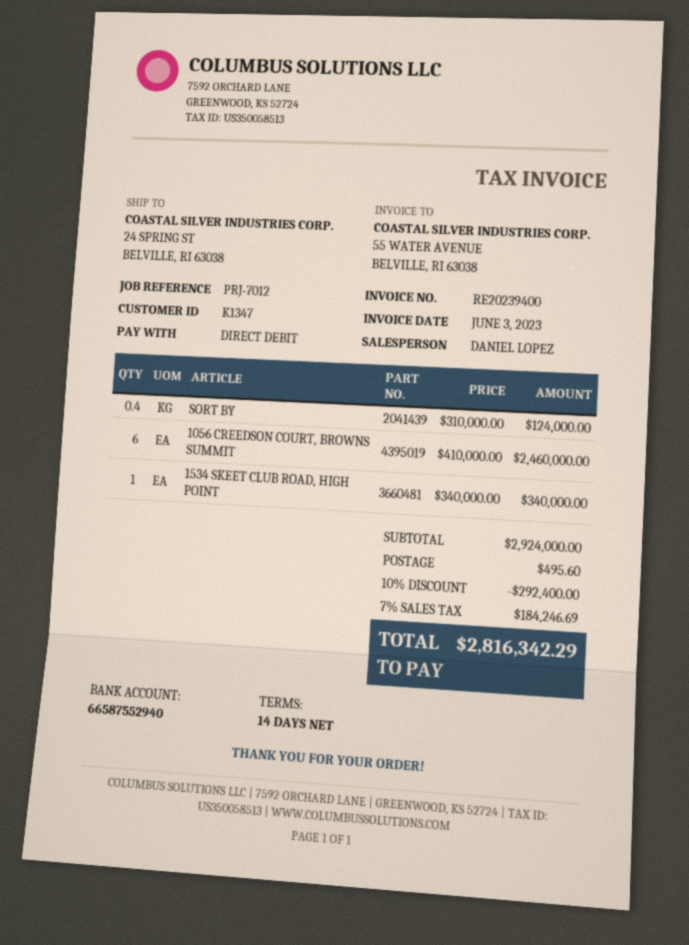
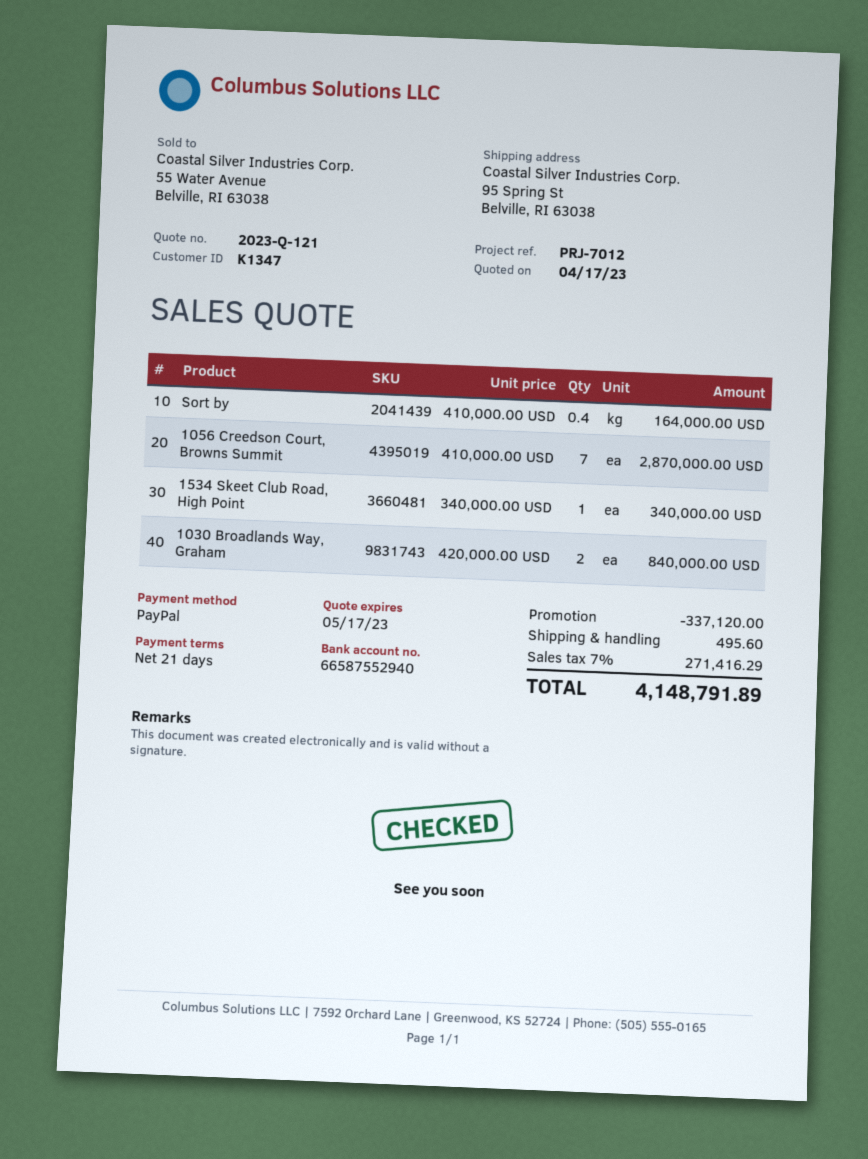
payment terms: 14 days -> 21 days
payment method: direct debit -> PayPal
ship to: 24 SPRING ST, BELVILLE, RI 63038 -> 95 Spring St, Belville, RI 63038
SORT BY: 0.4 x 310000.00 = 124000.00 -> 0.4 x 410000.00 = 164000.00
1056 CREEDSON COURT, BROWNS SUMMIT: 6 x 410000.00 = 2460000.00 -> 7 x 410000.00 = 2870000.00
1030 Broadlands Way, Graham: none -> 2 x 420000.00 = 840000.00
discount: 292400.00 -> 337120.00
tax: 7% = 184246.69 -> 7% = 271416.29
total: 2816342.29 -> 4148791.89

